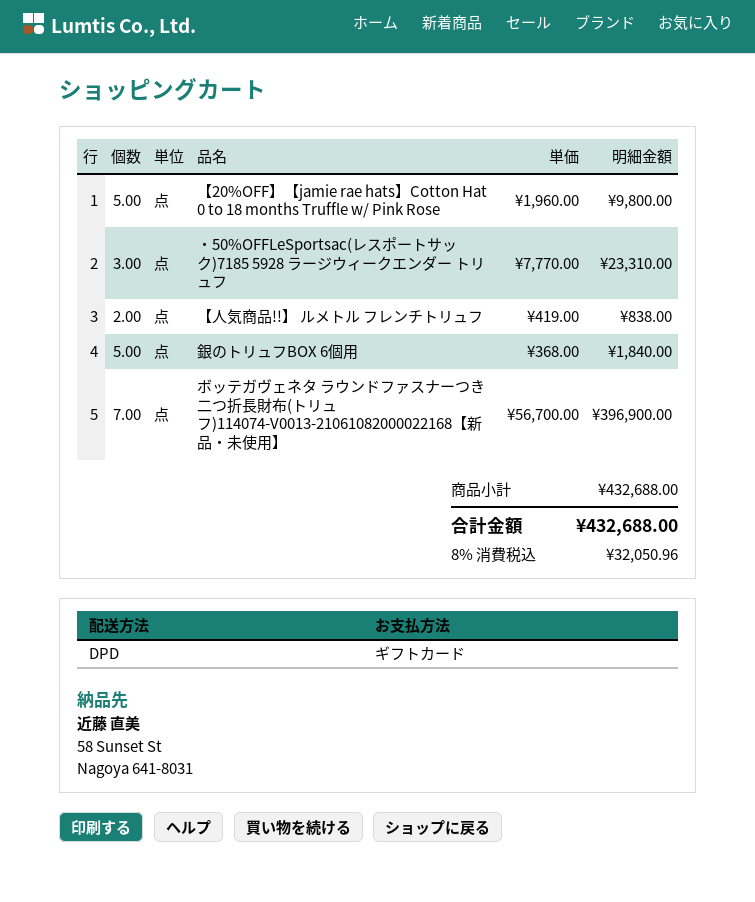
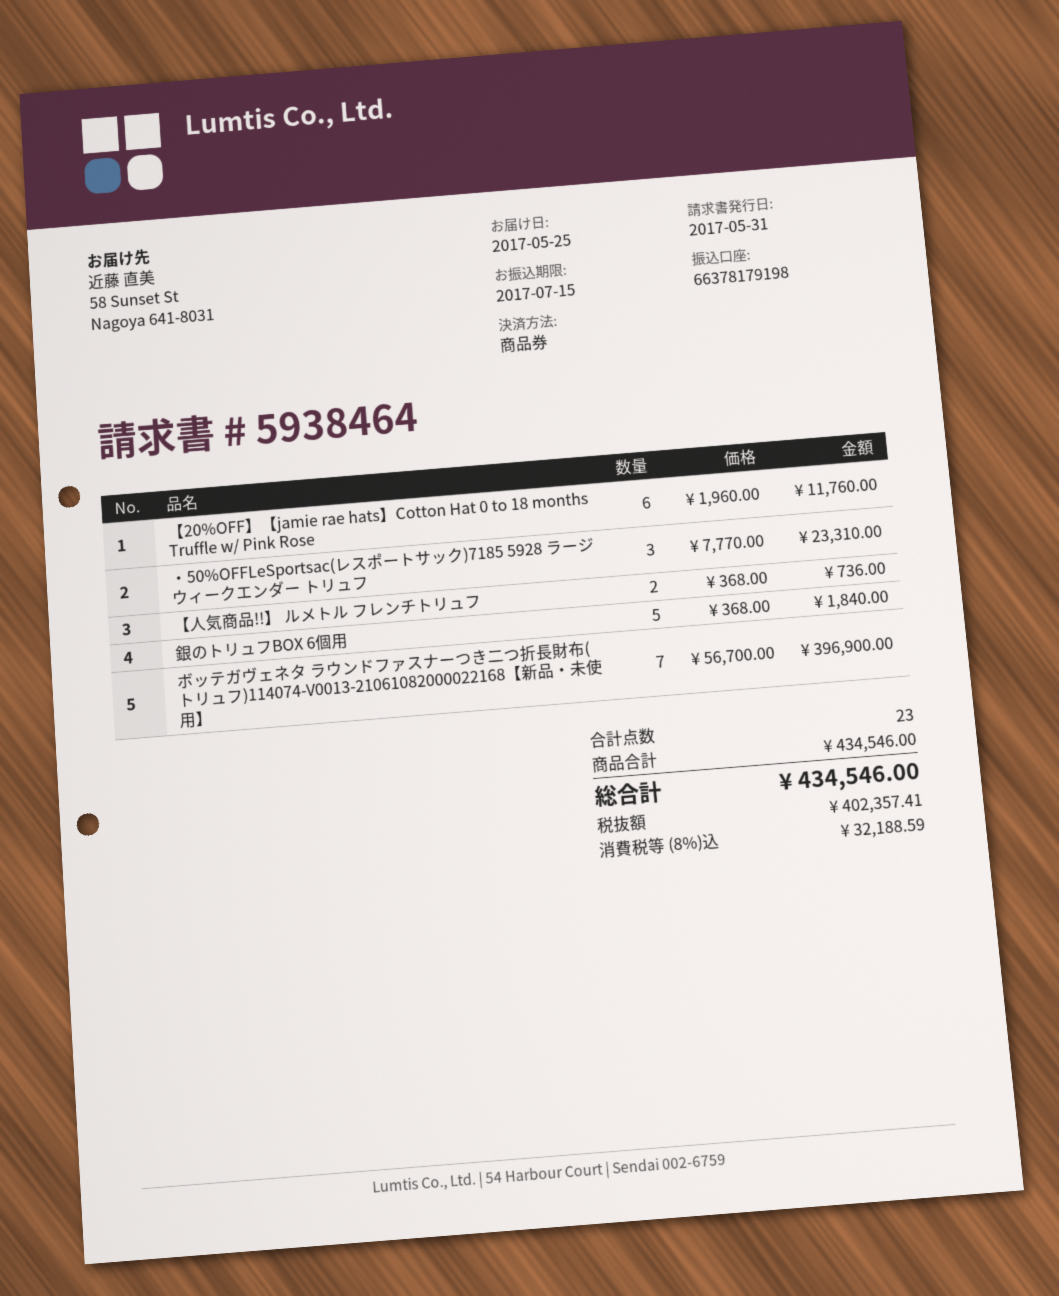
【20%OFF】【jamie rae hats】Cotton Hat 0 to 18 months Truffle w/ Pink Rose: 5 x 1960.00 = 9800.00 -> 6 x 1960.00 = 11760.00
【人気商品!!】 ルメトル フレンチトリュフ: 2 x 419.00 = 838.00 -> 2 x 368.00 = 736.00
subtotal: 432688.00 -> 434546.00
tax: 8% = 32050.96 -> 8% = 32188.59
total: 432688.00 -> 434546.00

